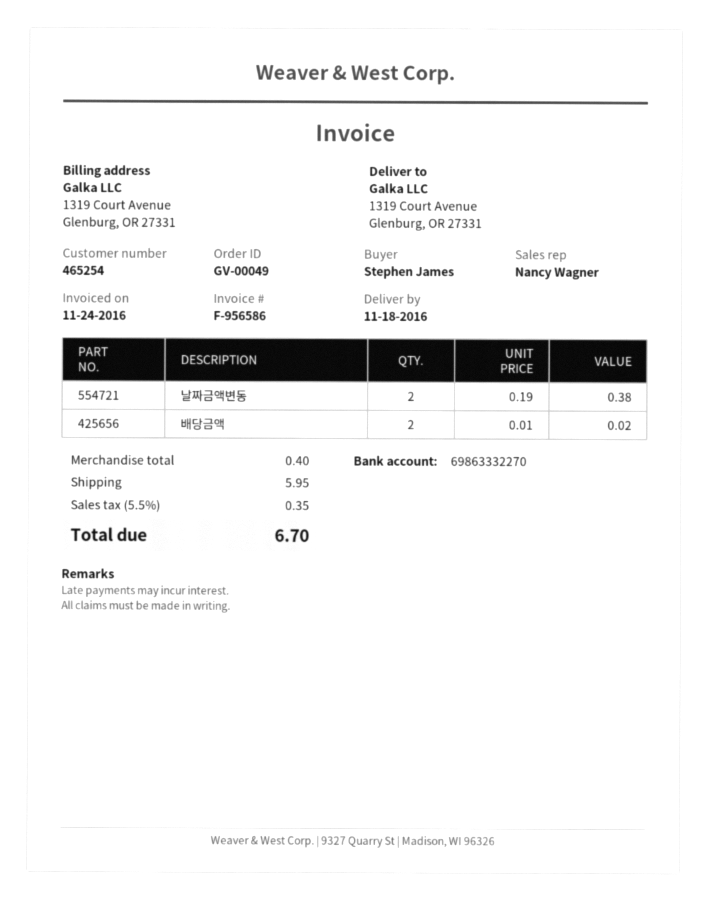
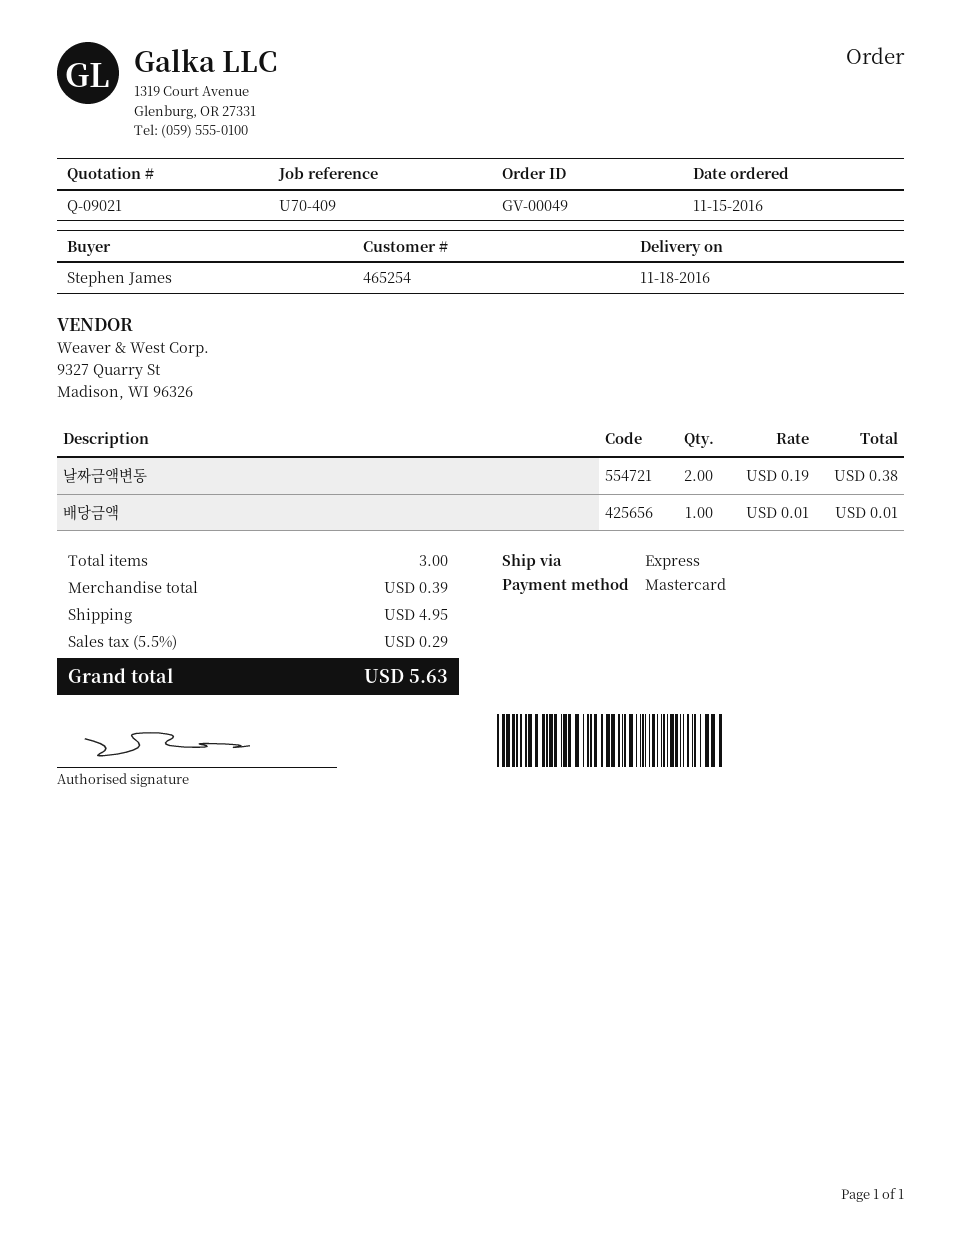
배당금액: 2 x 0.01 = 0.02 -> 1 x 0.01 = 0.01
subtotal: 0.40 -> 0.39
shipping: 5.95 -> 4.95
tax: 5.5% = 0.35 -> 5.5% = 0.29
total: 6.70 -> 5.63

